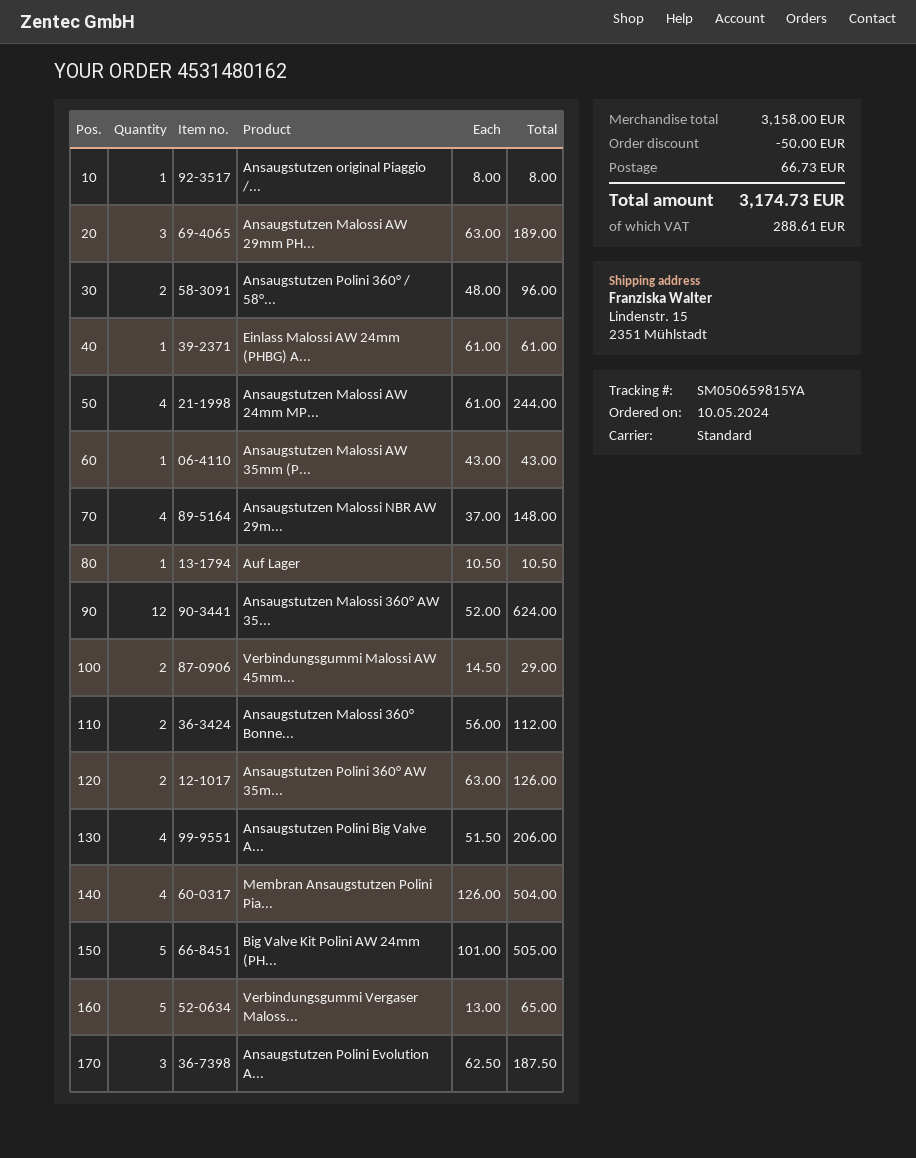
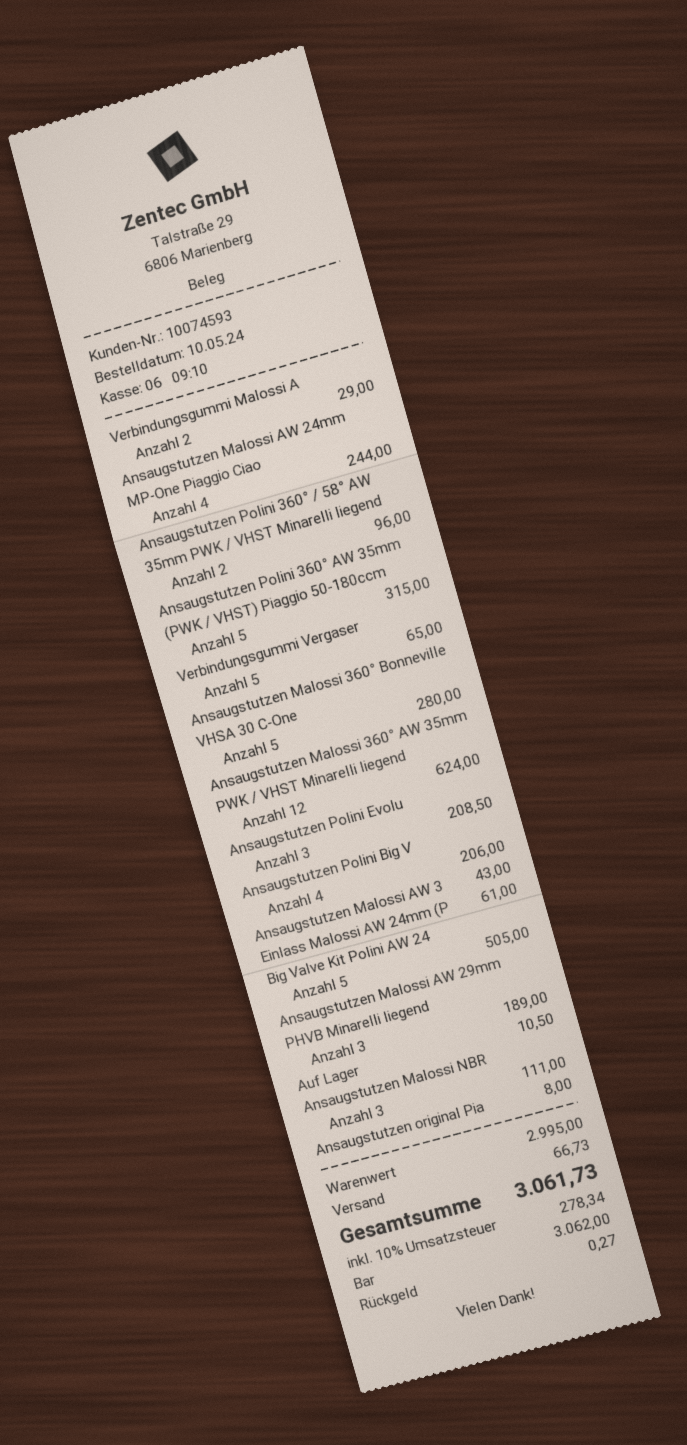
Ansaugstutzen Malossi NBR AW 29m...: 4 for 148.00 -> 3 for 111.00
Ansaugstutzen Malossi 360° Bonne...: 2 for 112.00 -> 5 for 280.00
Ansaugstutzen Polini 360° AW 35m...: 2 for 126.00 -> 5 for 315.00
Membran Ansaugstutzen Polini Pia...: 4 for 504.00 -> none
Ansaugstutzen Polini Evolution A...: 3 for 187.50 -> 3 for 208.50
subtotal: 3158.00 -> 2995.00
discount: 50.00 -> none
tax: 288.61 -> 278.34
total: 3174.73 -> 3061.73

